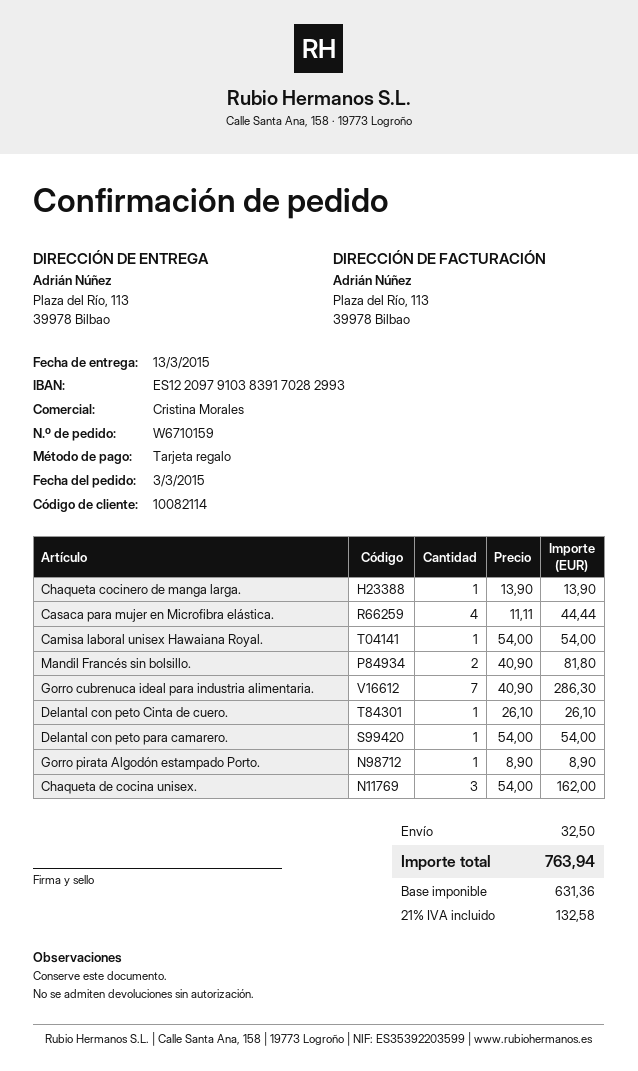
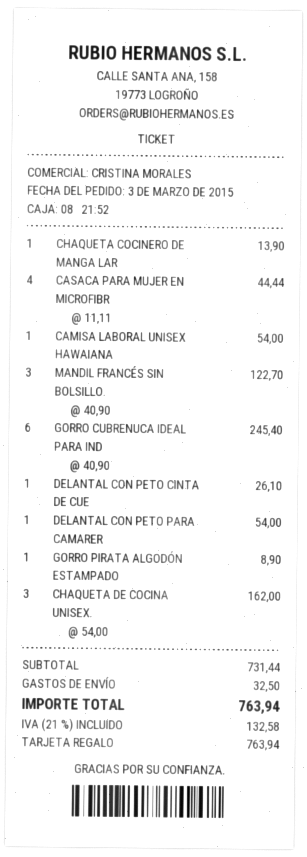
Mandil Francés sin bolsillo.: 2 x 40.90 = 81.80 -> 3 x 40.90 = 122.70
Gorro cubrenuca ideal para industria alimentaria.: 7 x 40.90 = 286.30 -> 6 x 40.90 = 245.40

